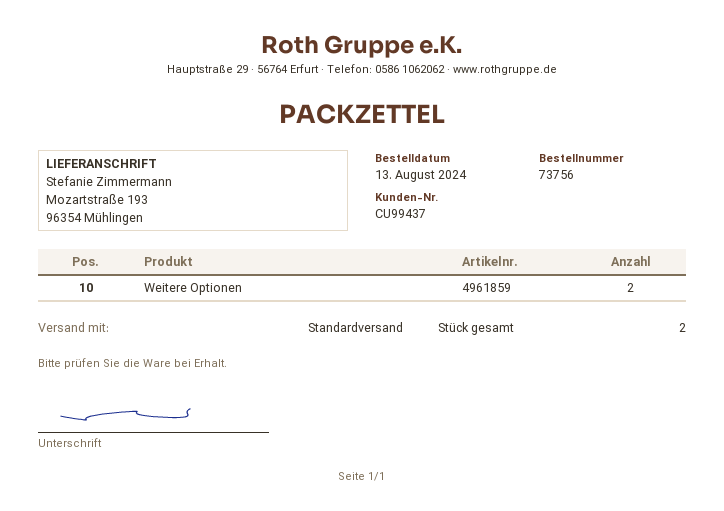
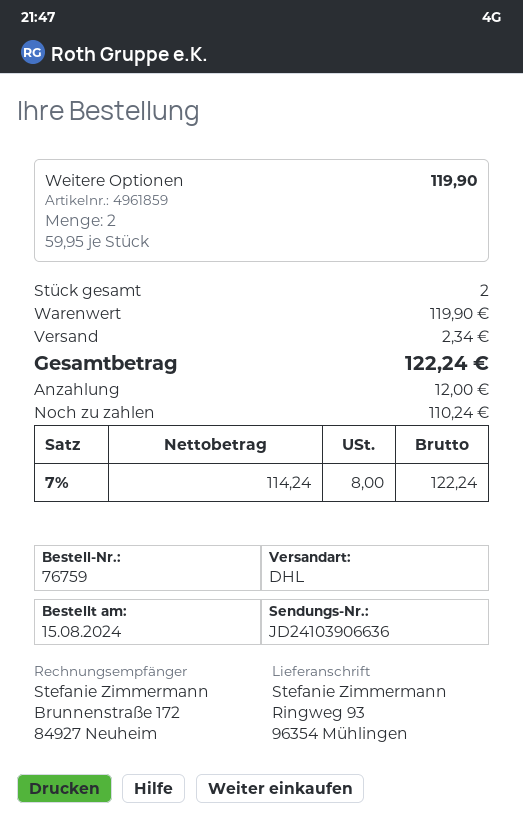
order number: 73756 -> 76759
order date: 2024-08-13 -> 2024-08-15
shipping method: standard -> DHL
ship to: Mozartstraße 193, 96354 Mühlingen -> Ringweg 93, 96354 Mühlingen

